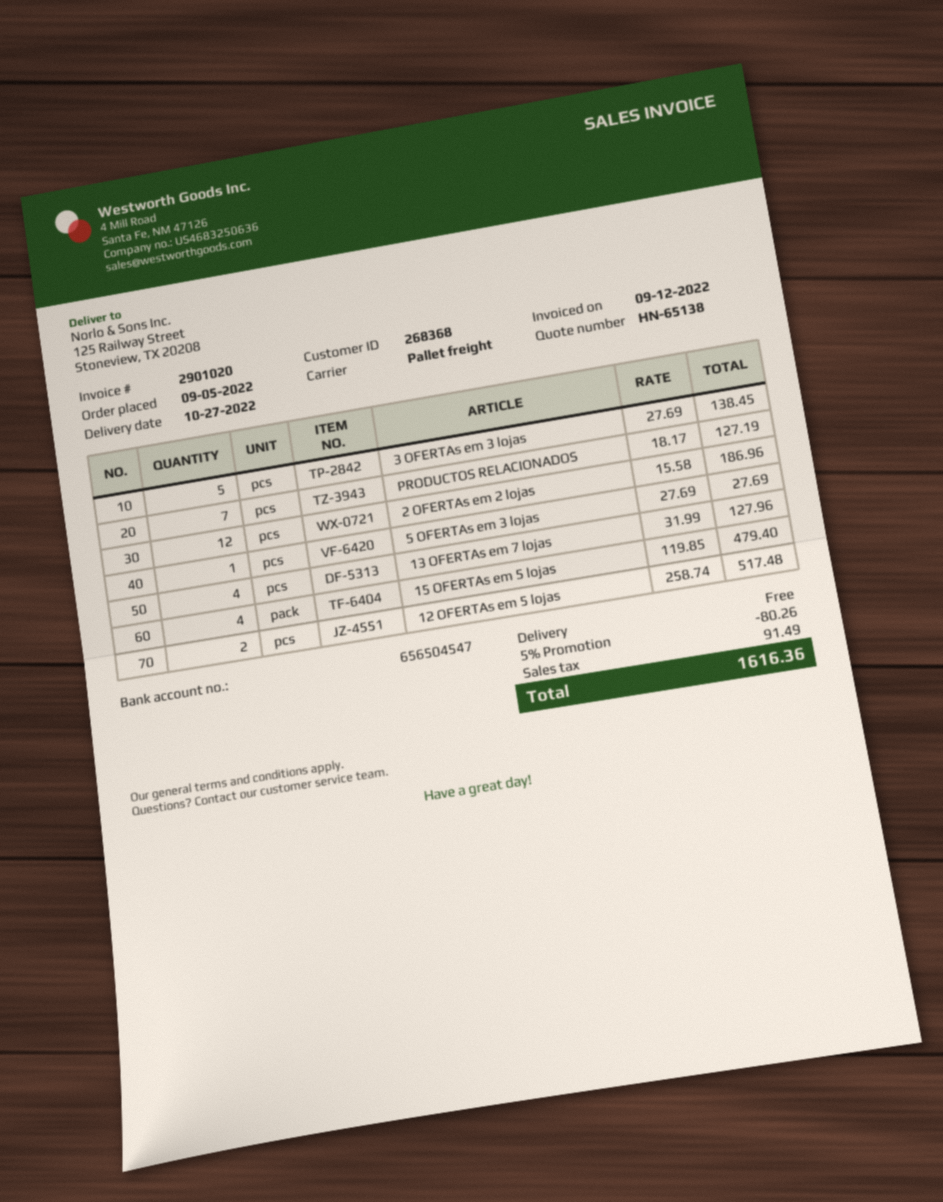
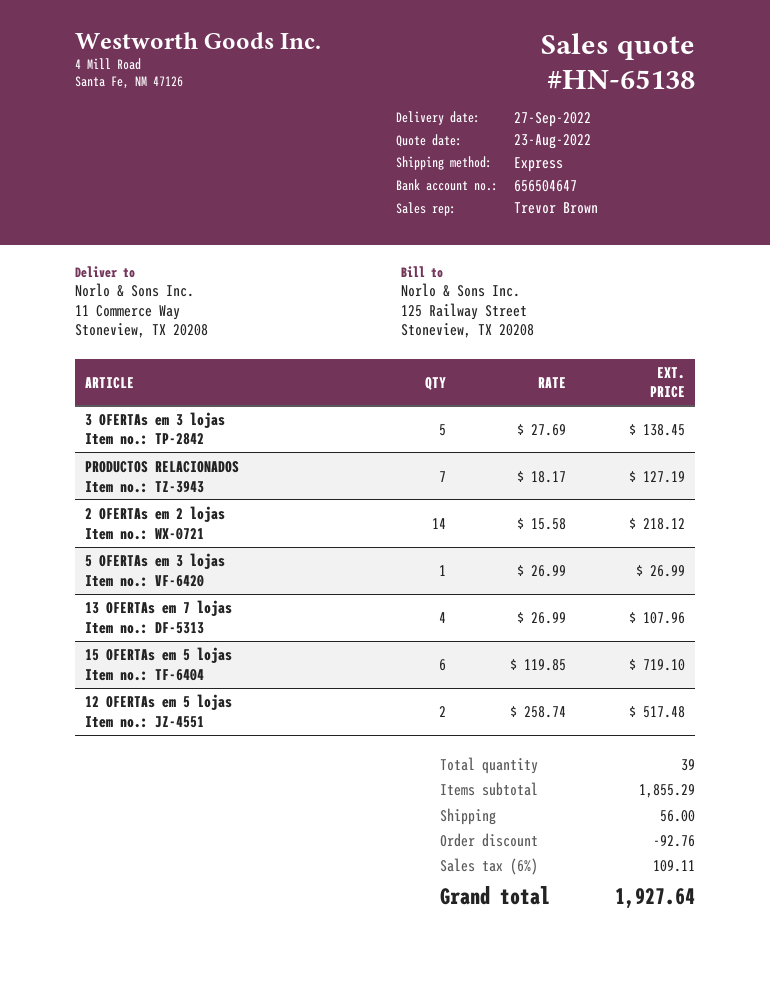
delivery date: 2022-10-27 -> 2022-09-27
bank account: 656504547 -> 656504647
shipping method: pallet freight -> express
ship to: 125 Railway Street, Stoneview, TX 20208 -> 11 Commerce Way, Stoneview, TX 20208
2 OFERTAs em 2 lojas: 12 x 15.58 = 186.96 -> 14 x 15.58 = 218.12
5 OFERTAs em 3 lojas: 1 x 27.69 = 27.69 -> 1 x 26.99 = 26.99
13 OFERTAs em 7 lojas: 4 x 31.99 = 127.96 -> 4 x 26.99 = 107.96
15 OFERTAs em 5 lojas: 4 x 119.85 = 479.40 -> 6 x 119.85 = 719.10
discount: 80.26 -> 92.76
shipping: 0.00 -> 56.00
tax: 91.49 -> 109.11
total: 1616.36 -> 1927.64

